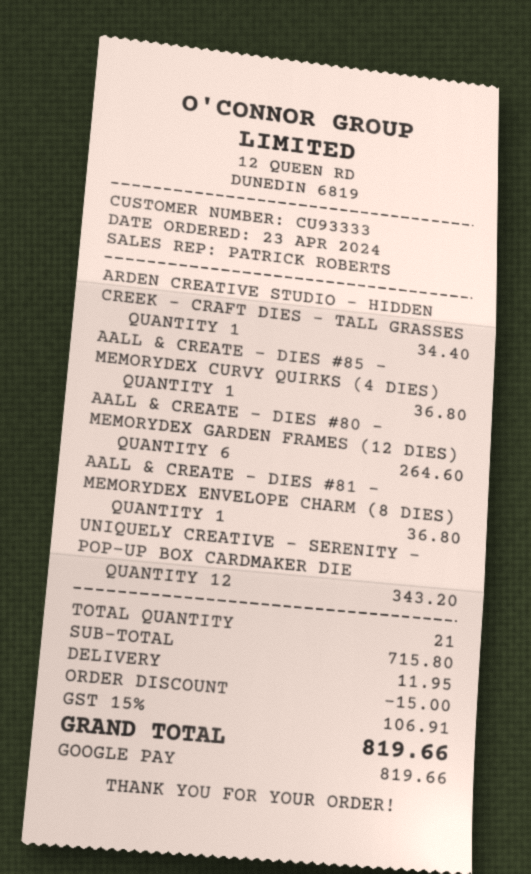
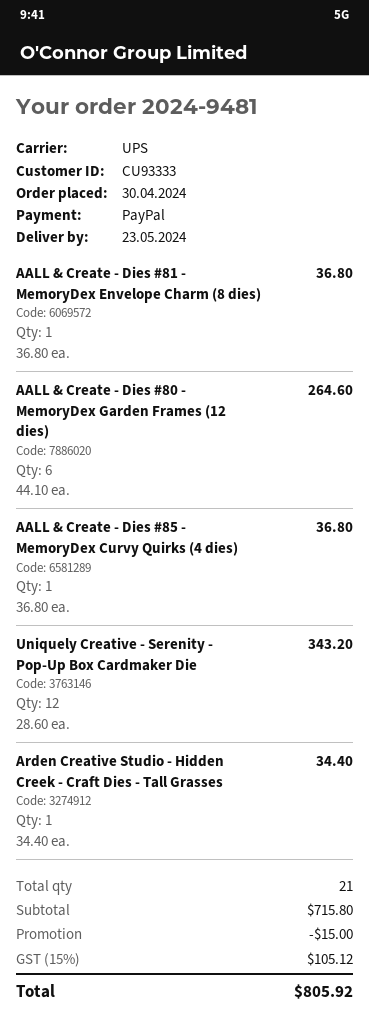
order date: 2024-04-23 -> 2024-04-30
payment method: Google Pay -> PayPal
shipping: 11.95 -> none
tax: 15% = 106.91 -> 15% = 105.12
total: 819.66 -> 805.92

